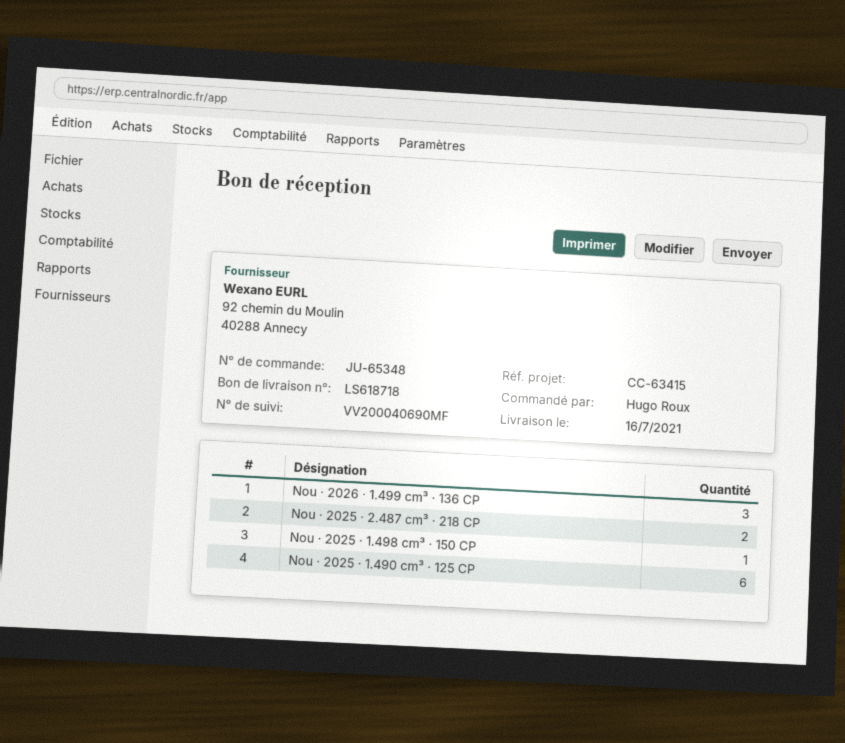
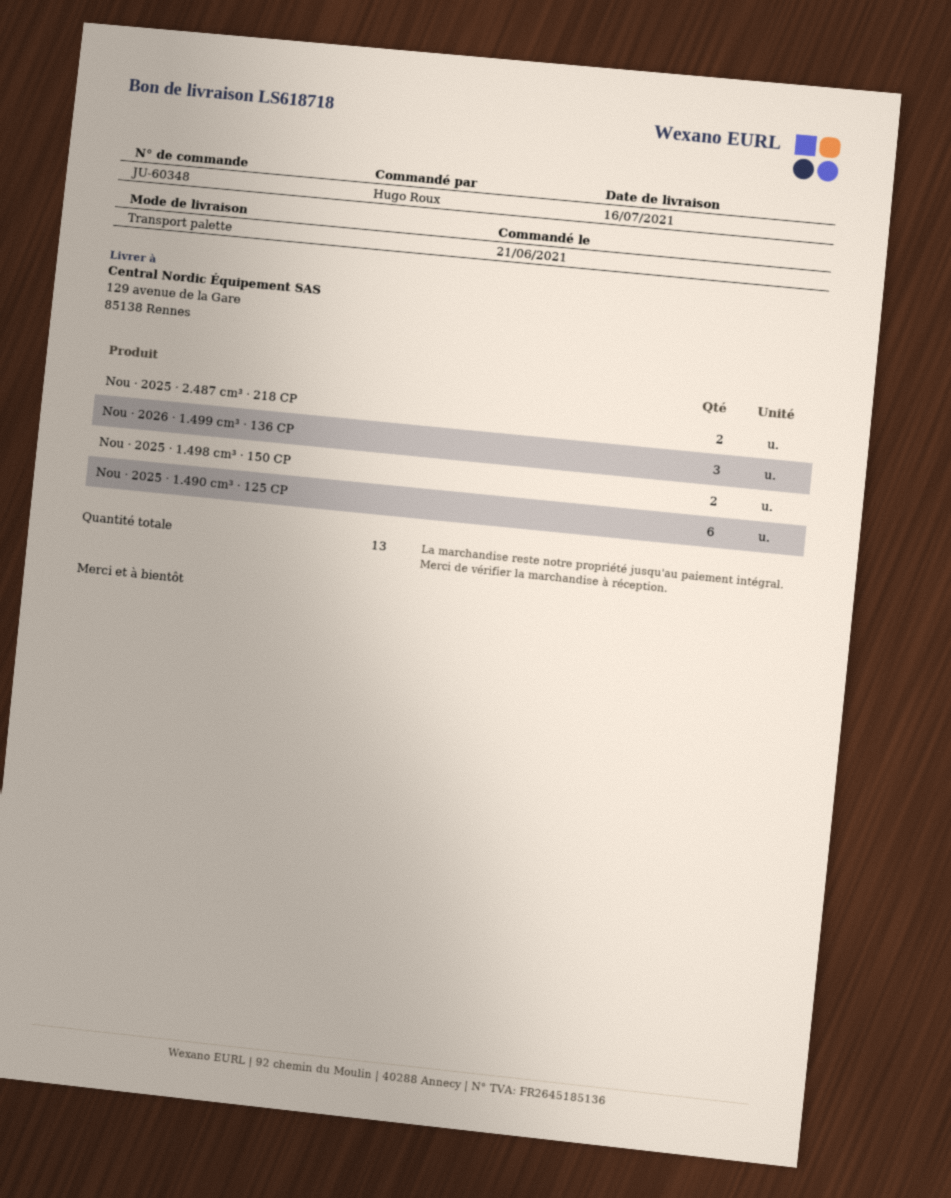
order number: JU-65348 -> JU-60348
Nou · 2025 · 1.498 cm³ · 150 CP: 1 -> 2

